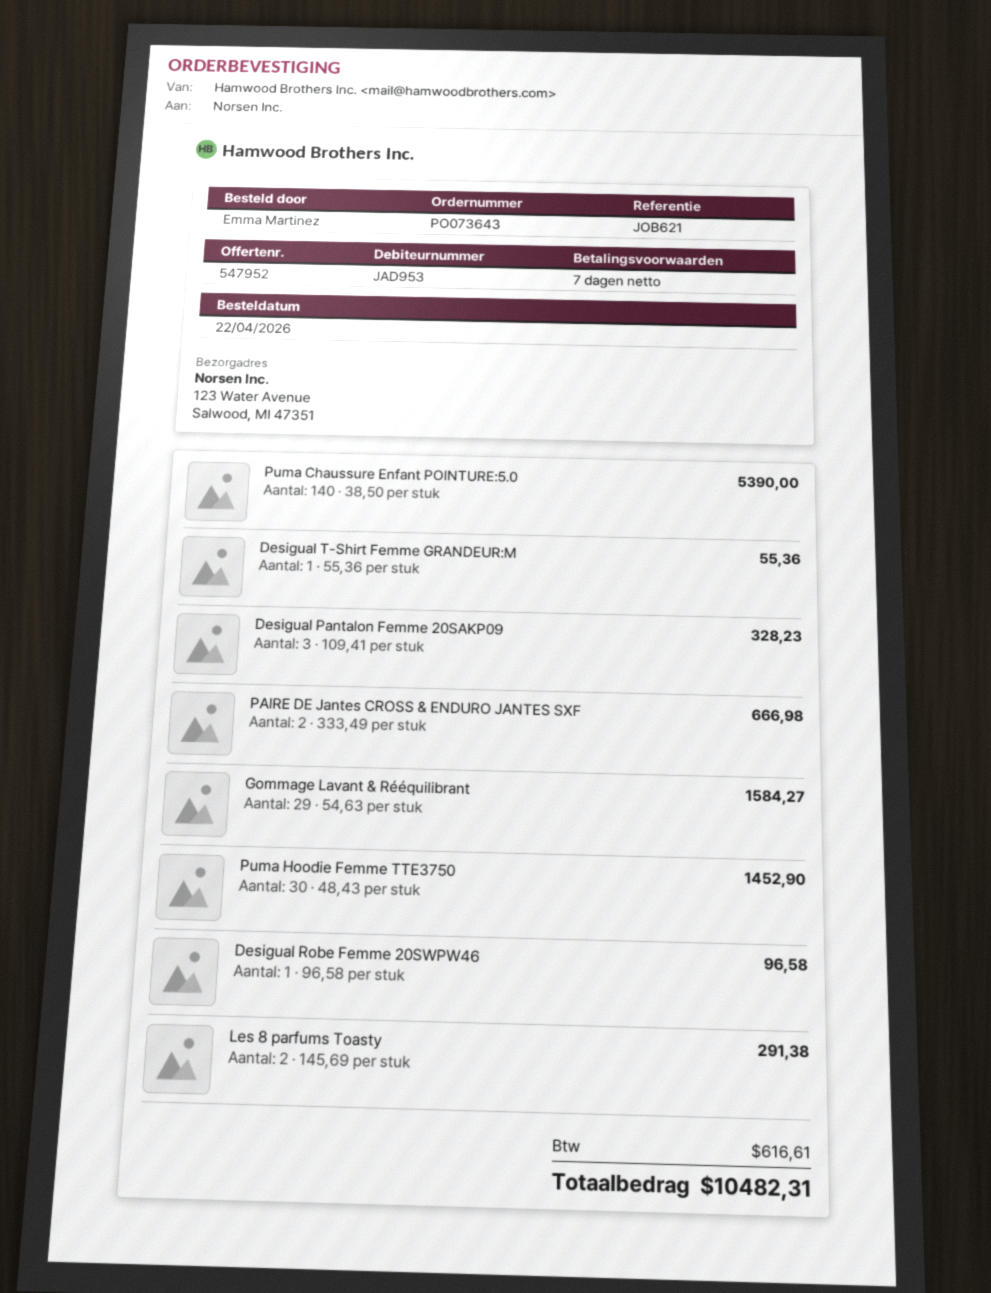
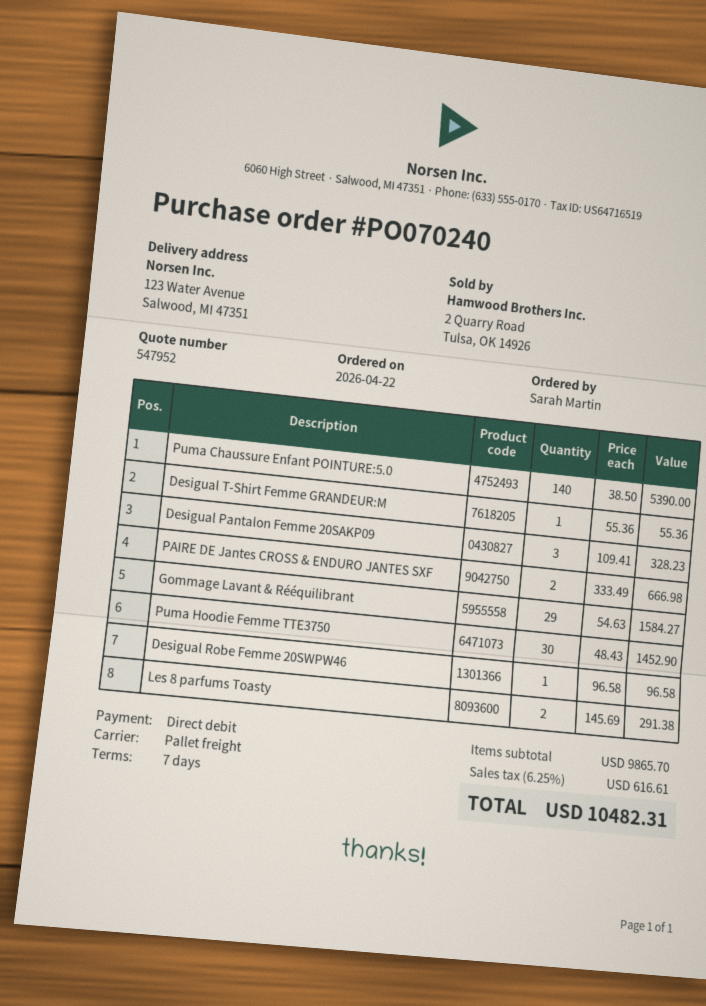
order number: PO073643 -> PO070240
ordered by: Emma Martinez -> Sarah Martin

